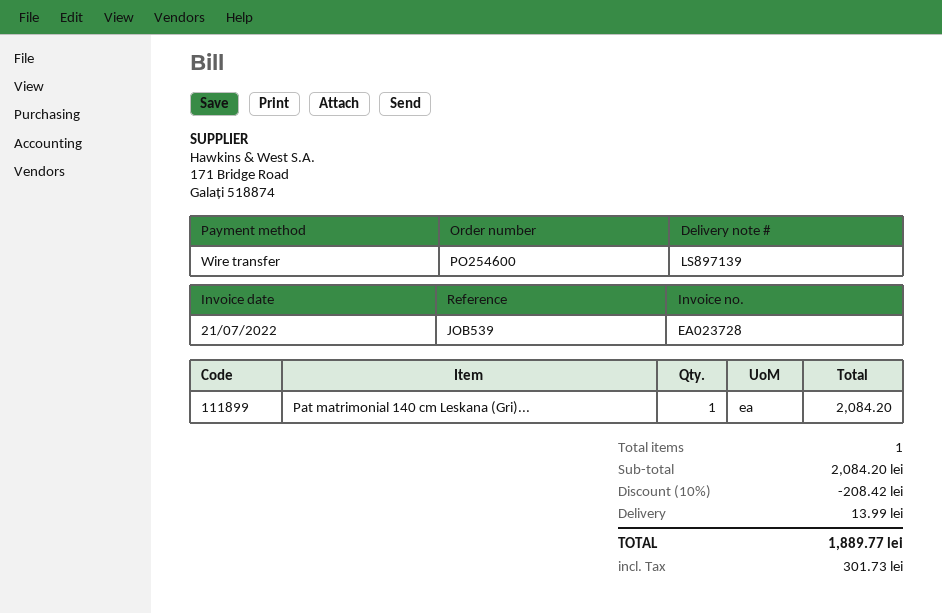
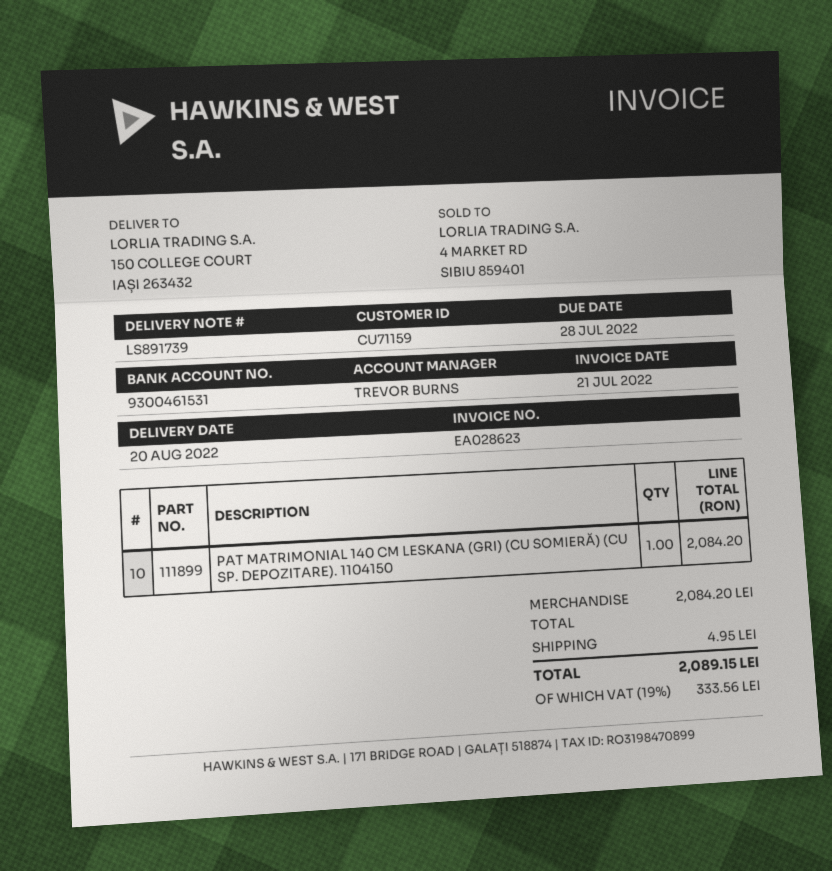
delivery note number: LS897139 -> LS891739
invoice number: EA023728 -> EA028623
discount: 10% = 208.42 -> none
shipping: 13.99 -> 4.95
tax: 301.73 -> 333.56
total: 1889.77 -> 2089.15

